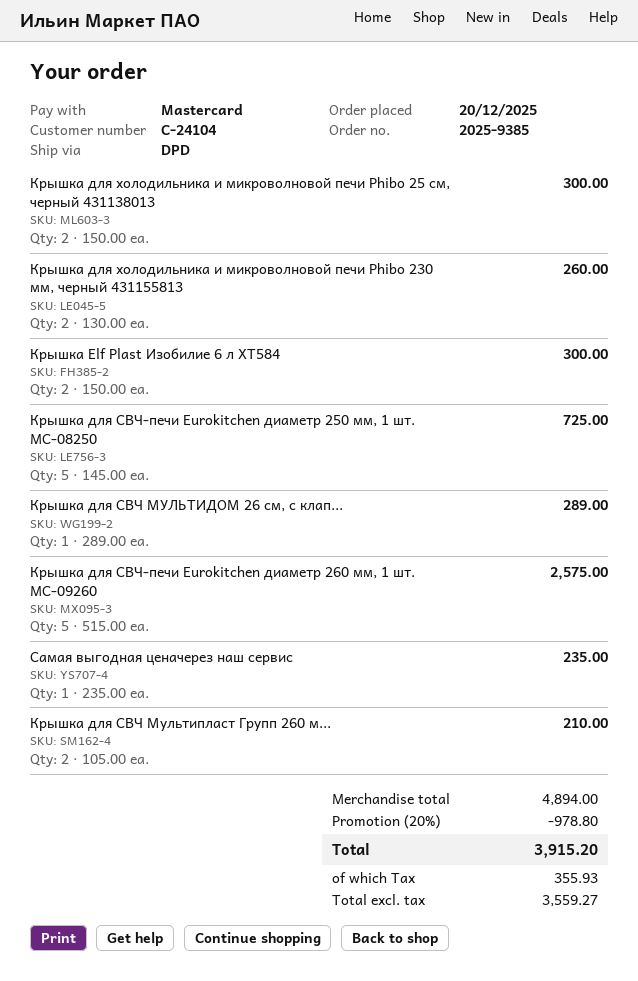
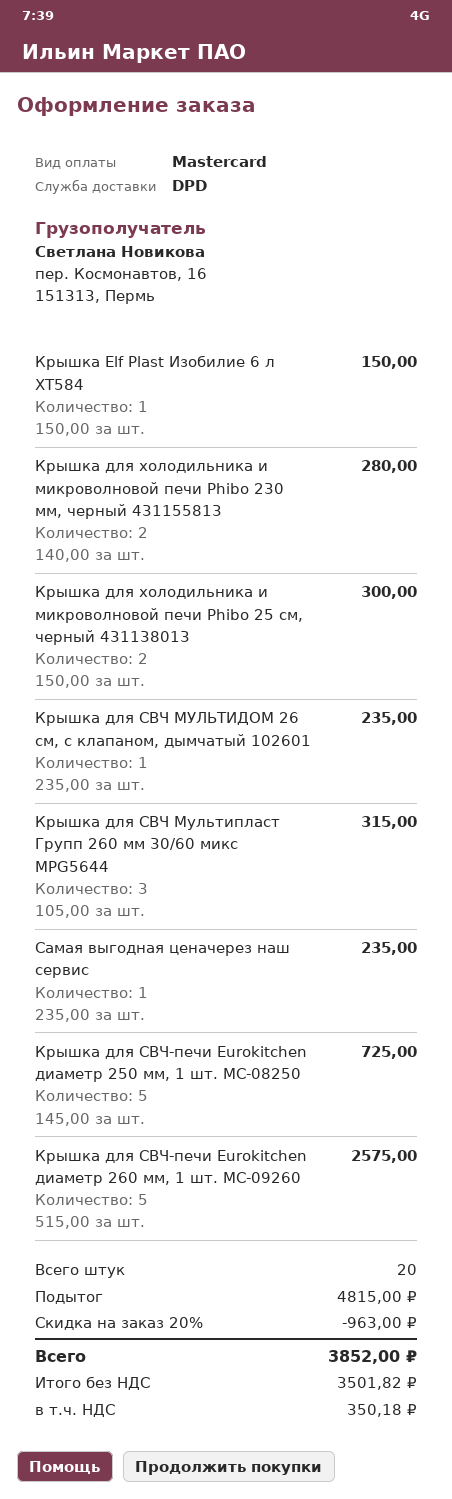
Крышка для холодильника и микроволновой печи Phibo 230 мм, черный 431155813: 2 x 130.00 = 260.00 -> 2 x 140.00 = 280.00
Крышка Elf Plast Изобилие 6 л ХТ584: 2 x 150.00 = 300.00 -> 1 x 150.00 = 150.00
Крышка для СВЧ МУЛЬТИДОМ 26 см, с клап...: 1 x 289.00 = 289.00 -> 1 x 235.00 = 235.00
Крышка для СВЧ Мультипласт Групп 260 м...: 2 x 105.00 = 210.00 -> 3 x 105.00 = 315.00
subtotal: 4894.00 -> 4815.00
discount: 20% = 978.80 -> 20% = 963.00
net: 3559.27 -> 3501.82
tax: 355.93 -> 350.18
total: 3915.20 -> 3852.00

